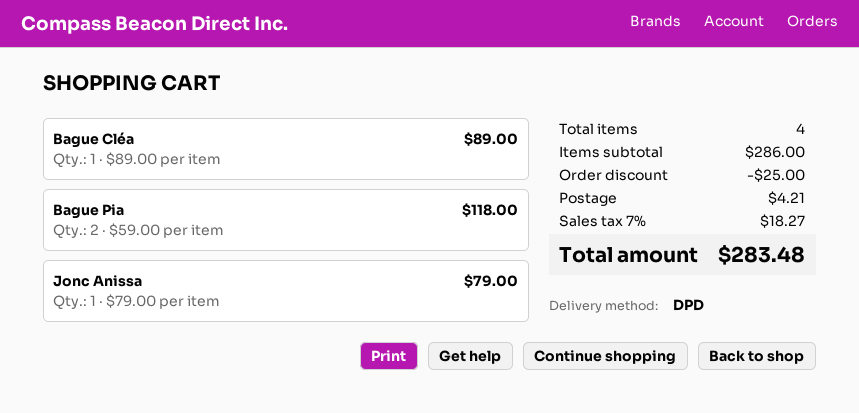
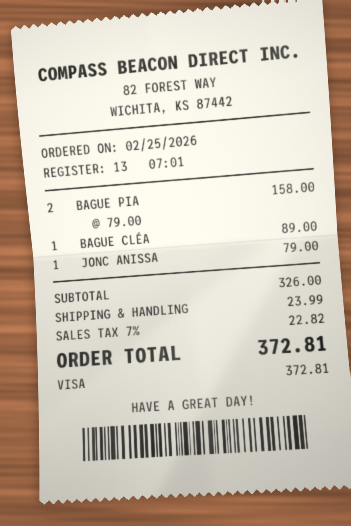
Bague Pia: 2 x 59.00 = 118.00 -> 2 x 79.00 = 158.00
subtotal: 286.00 -> 326.00
discount: 25.00 -> none
shipping: 4.21 -> 23.99
tax: 7% = 18.27 -> 7% = 22.82
total: 283.48 -> 372.81

